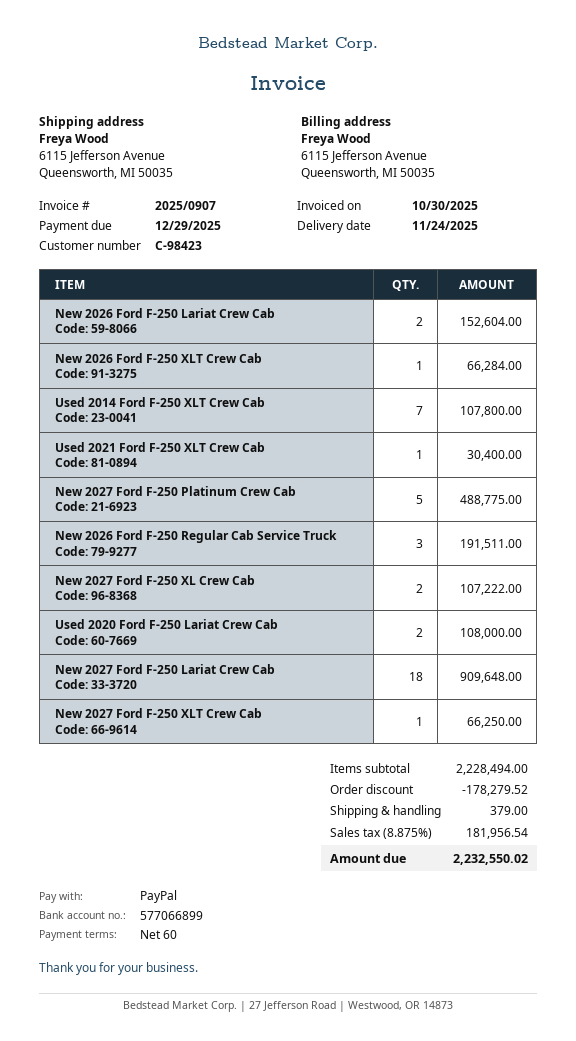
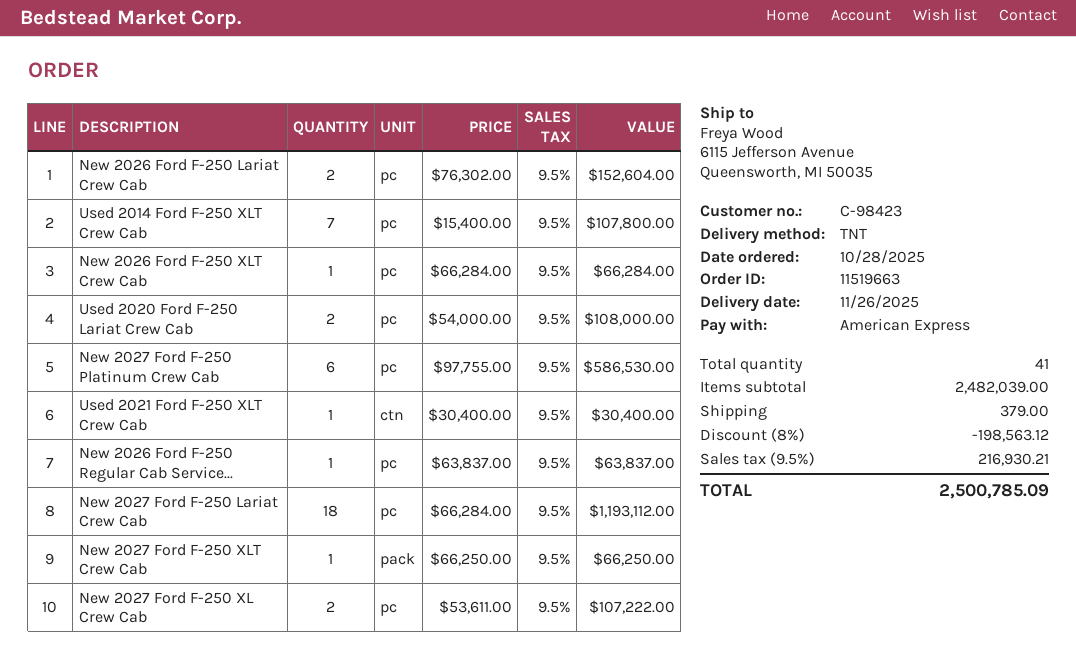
delivery date: 2025-11-24 -> 2025-11-26
payment method: PayPal -> American Express
New 2027 Ford F-250 Platinum Crew Cab: 5 for 488775.00 -> 6 for 586530.00
New 2026 Ford F-250 Regular Cab Service Truck: 3 for 191511.00 -> 1 for 63837.00
New 2027 Ford F-250 Lariat Crew Cab: 18 for 909648.00 -> 18 for 1193112.00
subtotal: 2228494.00 -> 2482039.00
discount: 178279.52 -> 198563.12
tax: 8.875% = 181956.54 -> 9.5% = 216930.21
total: 2232550.02 -> 2500785.09

